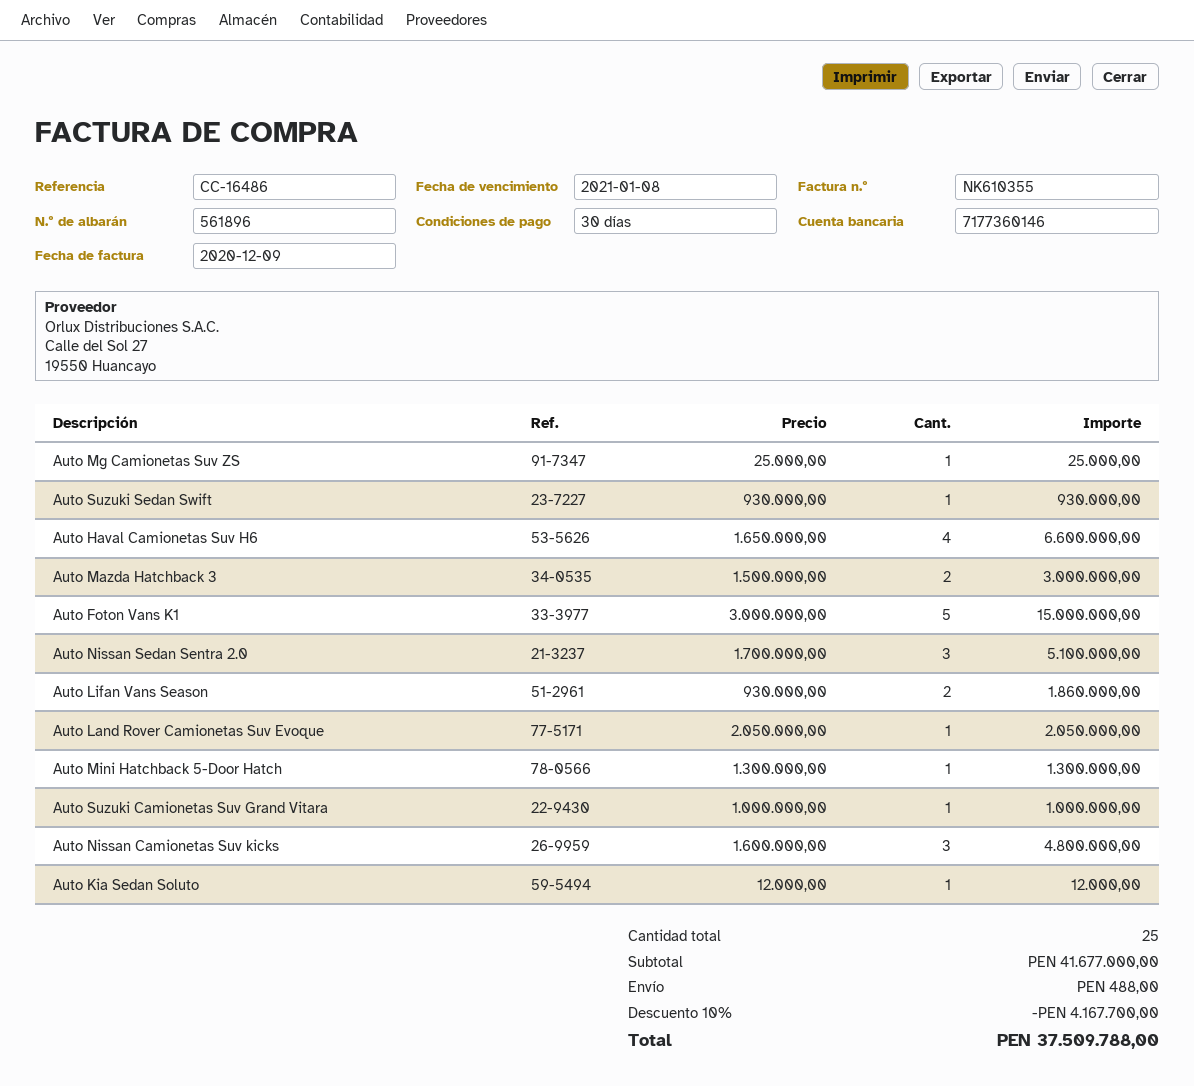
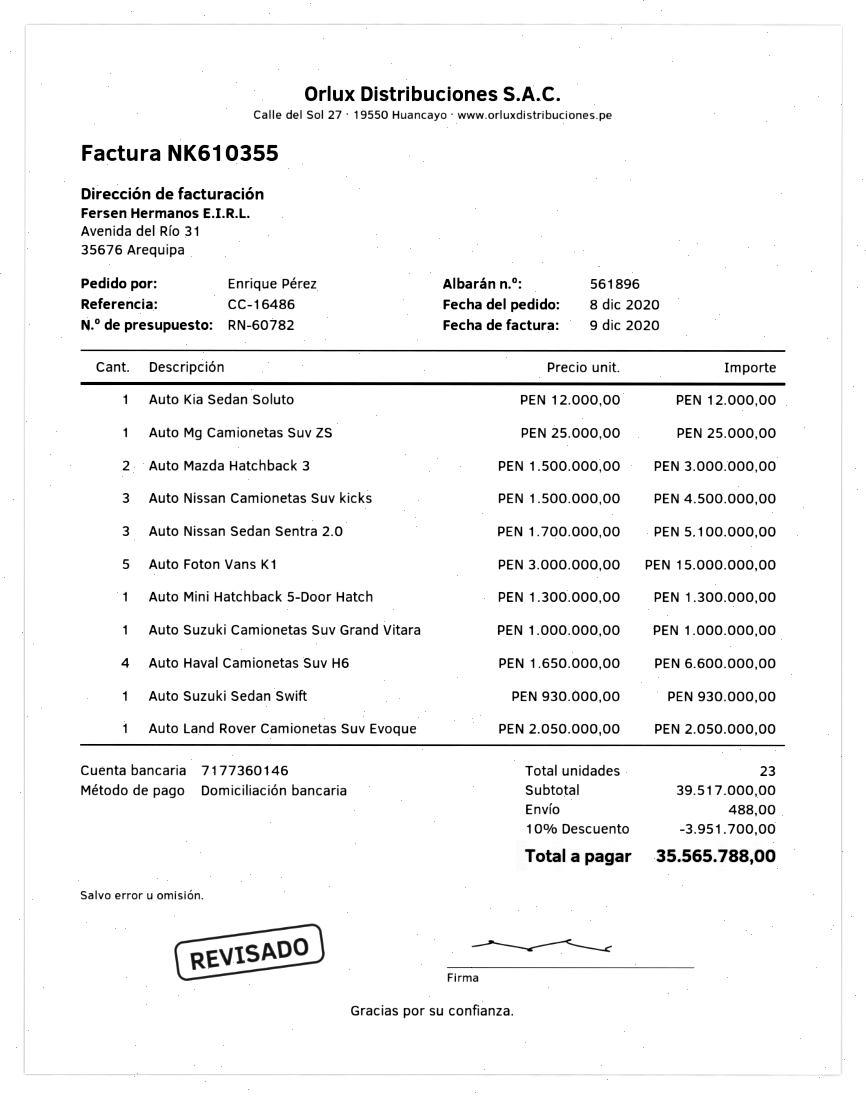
Auto Lifan Vans Season: 2 x 930000.00 = 1860000.00 -> none
Auto Nissan Camionetas Suv kicks: 3 x 1600000.00 = 4800000.00 -> 3 x 1500000.00 = 4500000.00
total quantity: 25 -> 23
subtotal: 41677000.00 -> 39517000.00
discount: 10% = 4167700.00 -> 10% = 3951700.00
total: 37509788.00 -> 35565788.00

